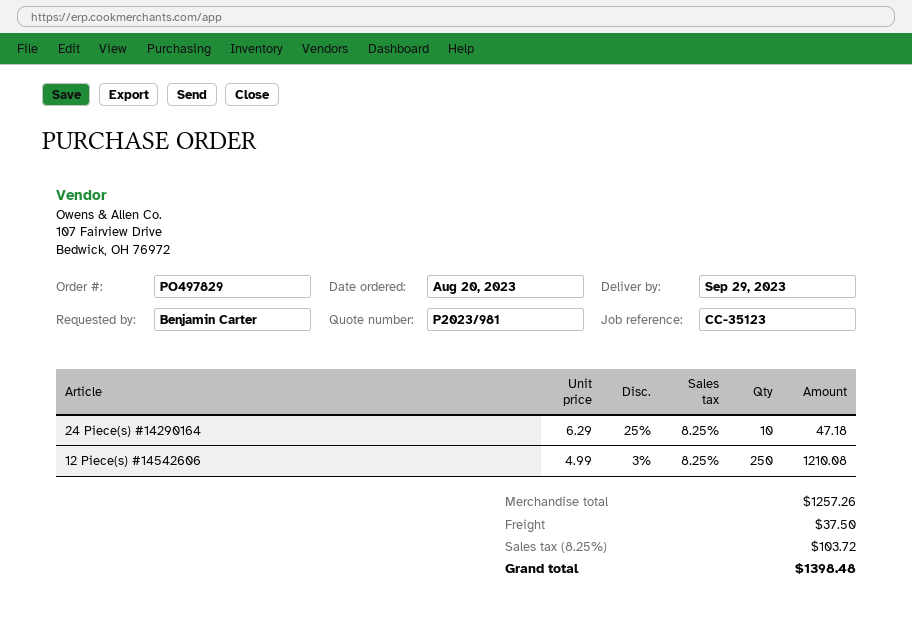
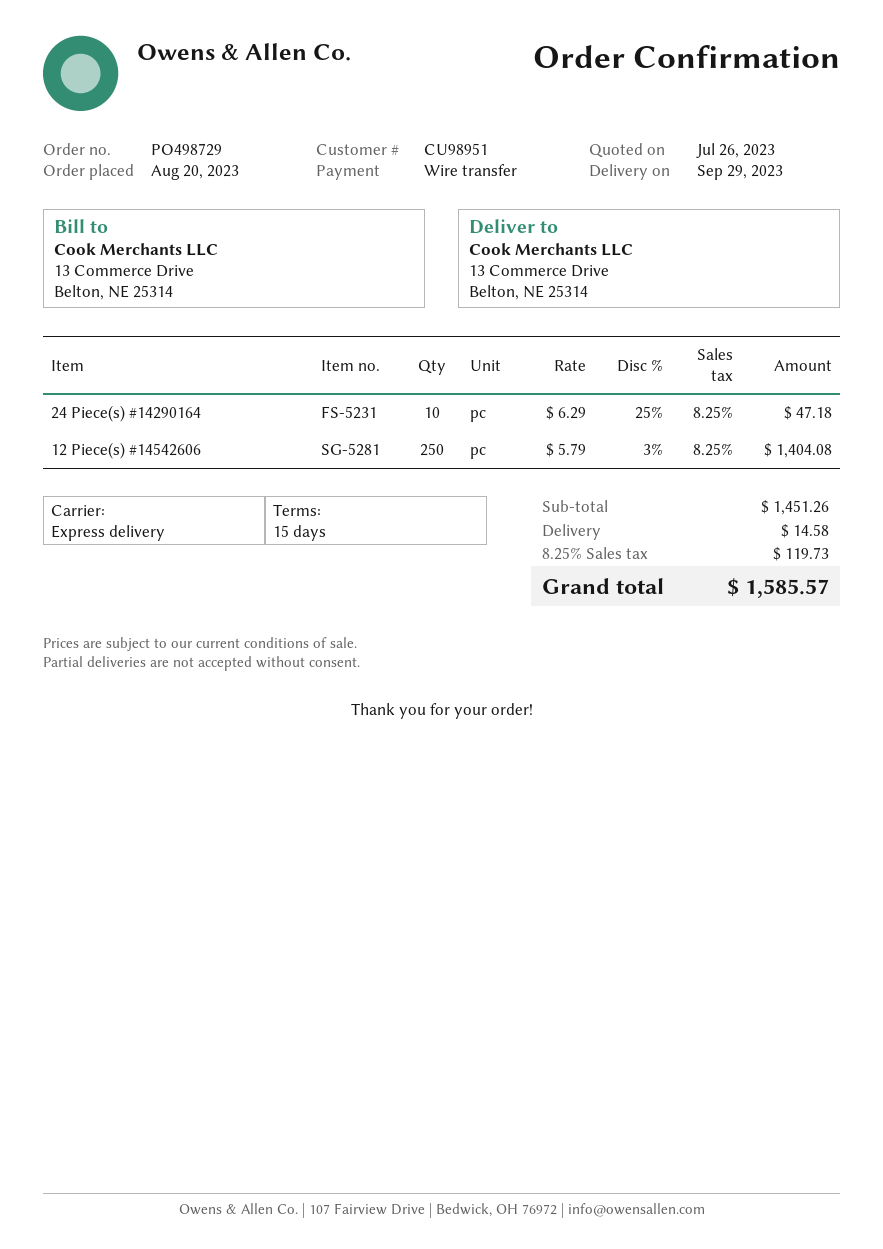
order number: PO497829 -> PO498729
12 Piece(s) #14542606: 250 x 4.99 - 3% = 1210.08 -> 250 x 5.79 - 3% = 1404.08
subtotal: 1257.26 -> 1451.26
shipping: 37.50 -> 14.58
tax: 8.25% = 103.72 -> 8.25% = 119.73
total: 1398.48 -> 1585.57

